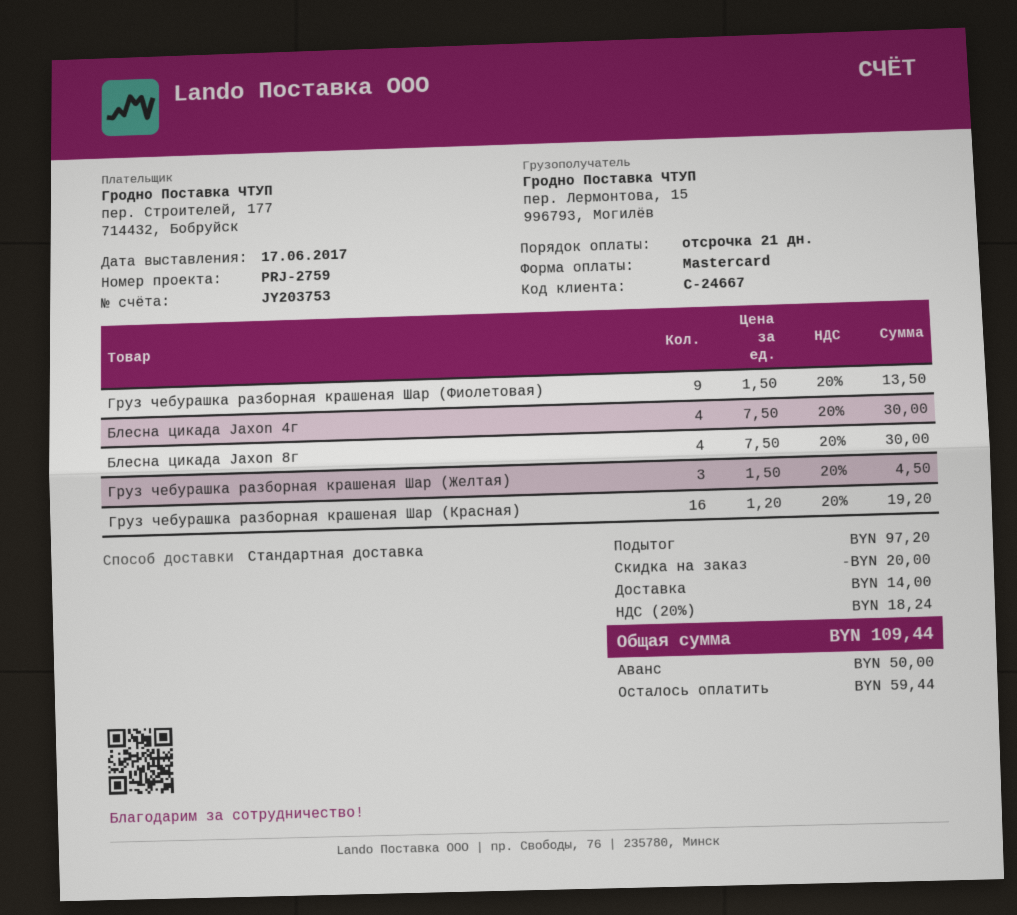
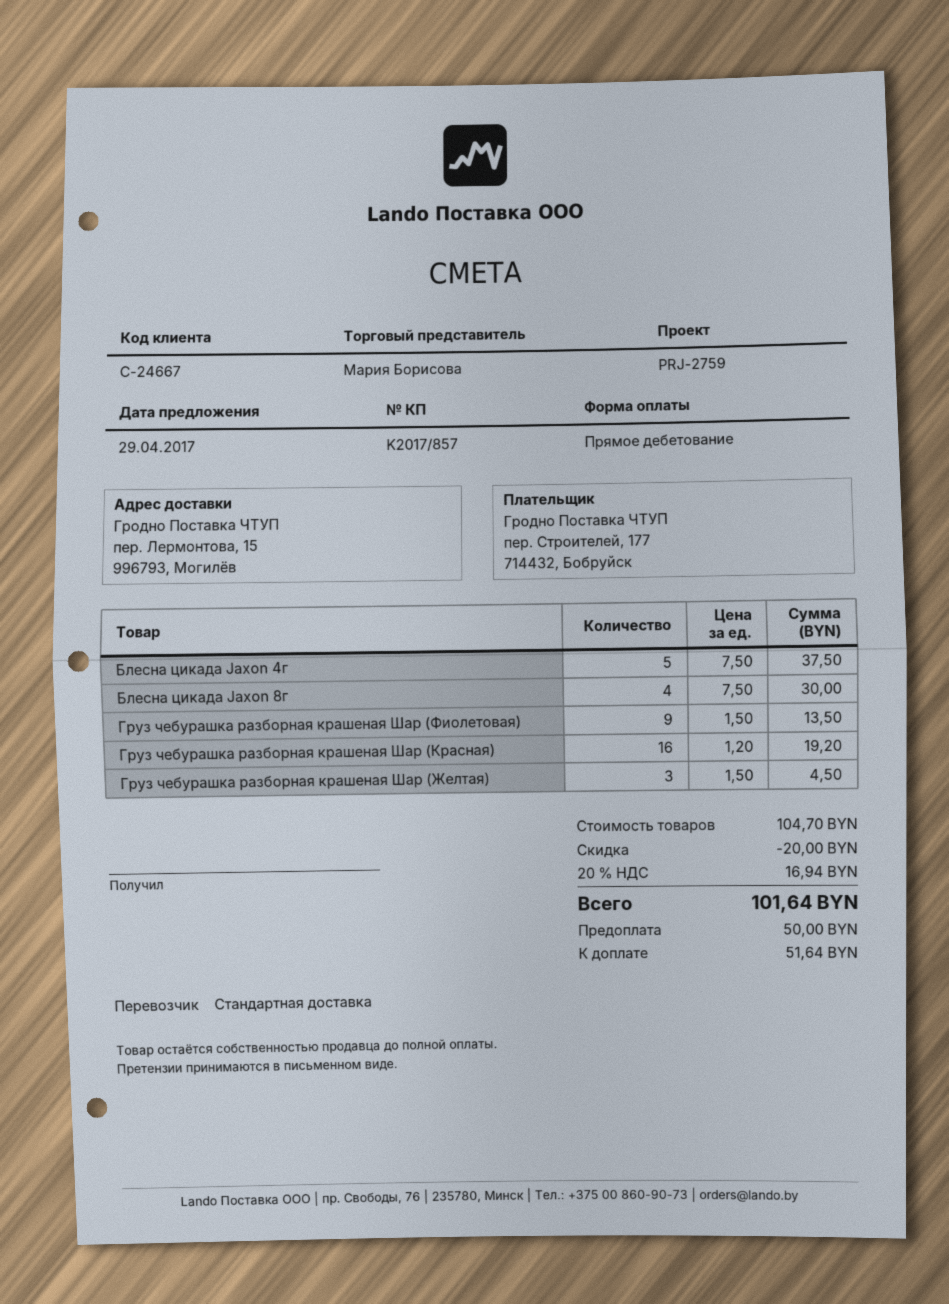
payment method: Mastercard -> direct debit
Блесна цикада Jaxon 4г: 4 x 7.50 = 30.00 -> 5 x 7.50 = 37.50
subtotal: 97.20 -> 104.70
shipping: 14.00 -> none
tax: 20% = 18.24 -> 20% = 16.94
total: 109.44 -> 101.64
balance: 59.44 -> 51.64

